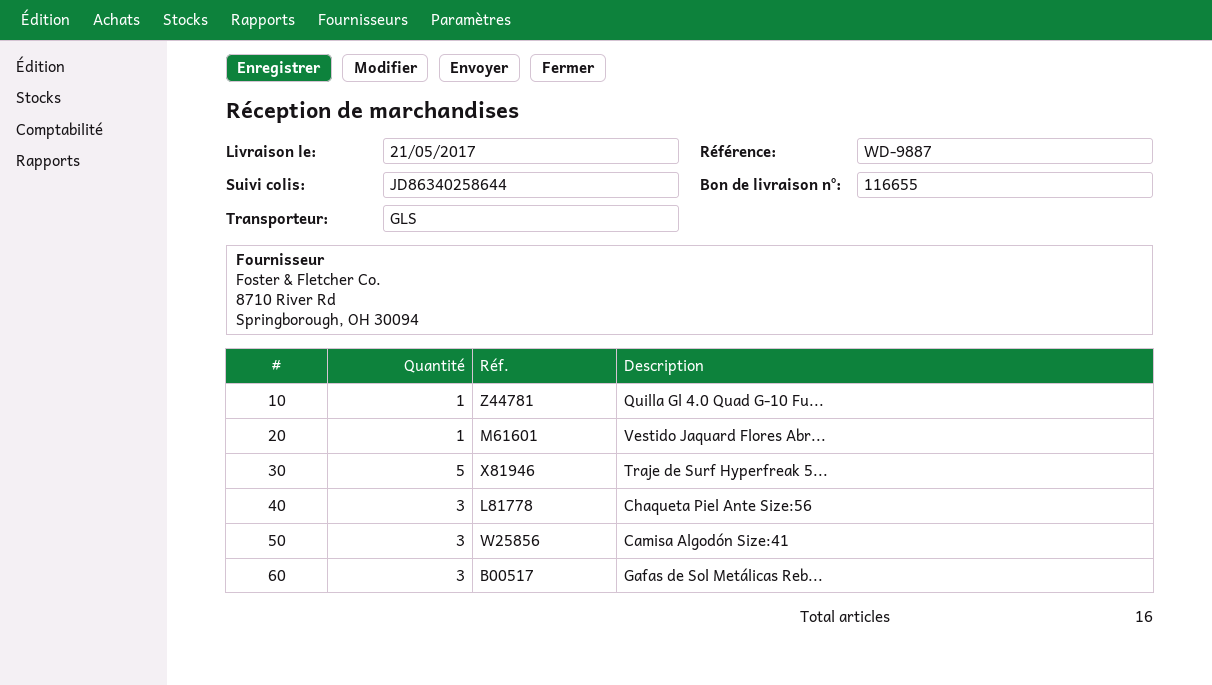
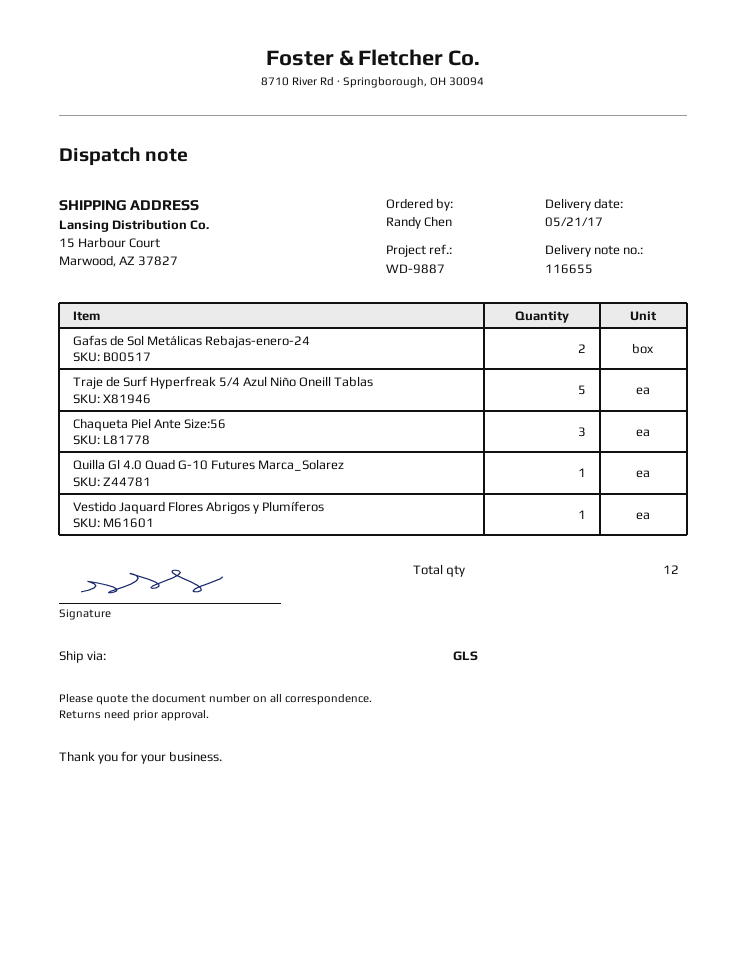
Camisa Algodón Size:41: 3 -> none
Gafas de Sol Metálicas Reb...: 3 -> 2
total quantity: 16 -> 12

